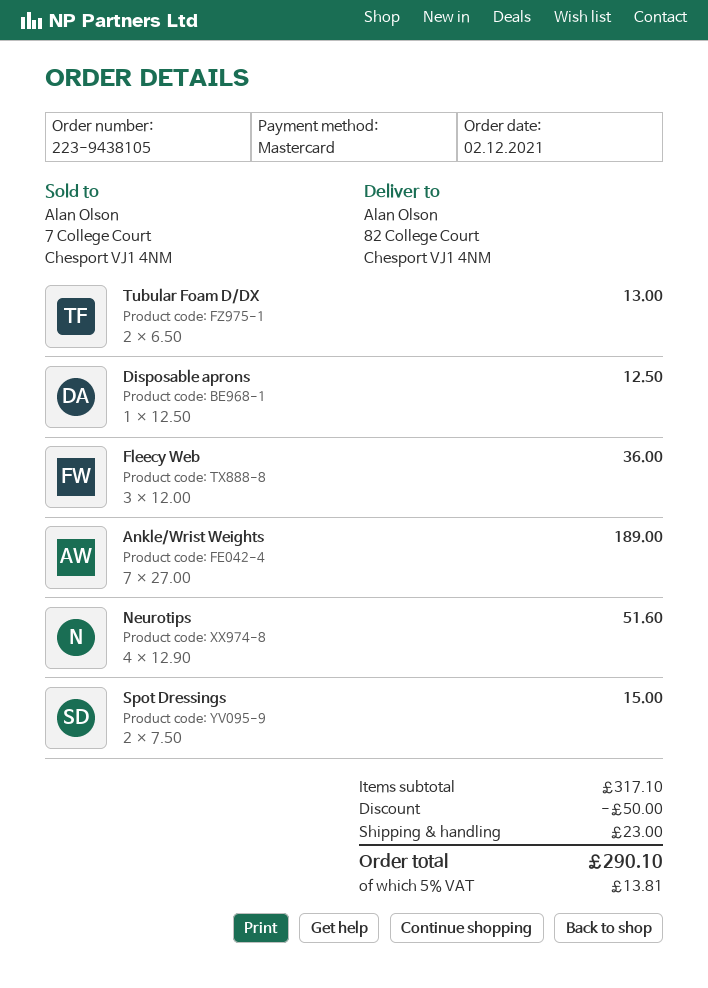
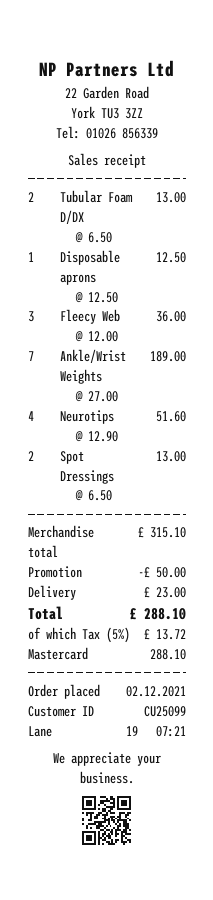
Spot Dressings: 2 x 7.50 = 15.00 -> 2 x 6.50 = 13.00
subtotal: 317.10 -> 315.10
tax: 5% = 13.81 -> 5% = 13.72
total: 290.10 -> 288.10

